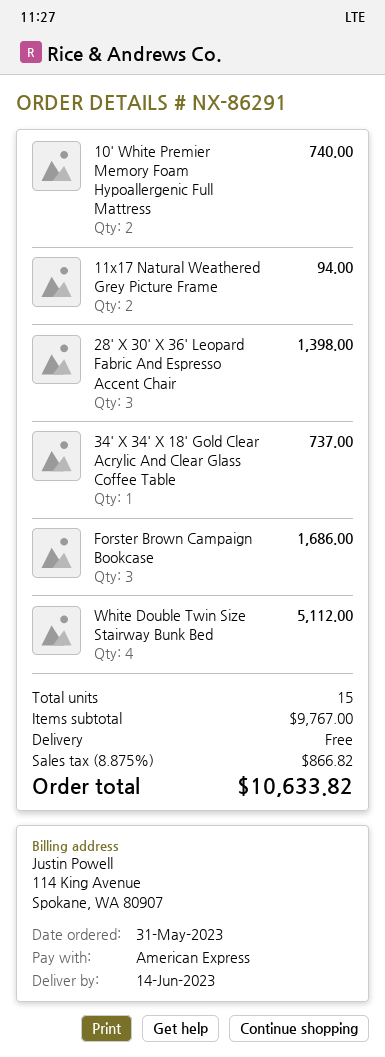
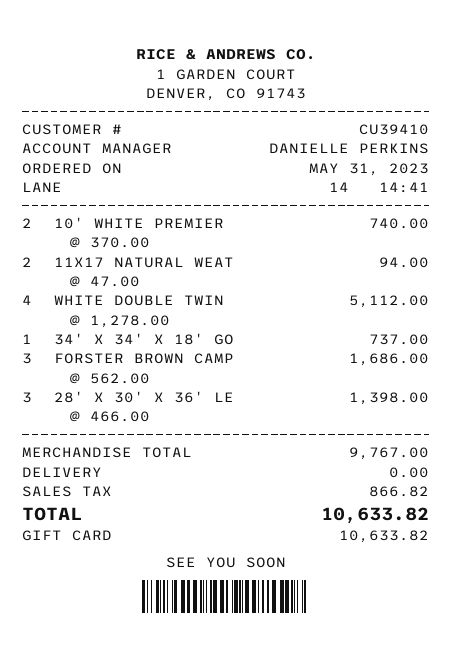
payment method: American Express -> gift card

